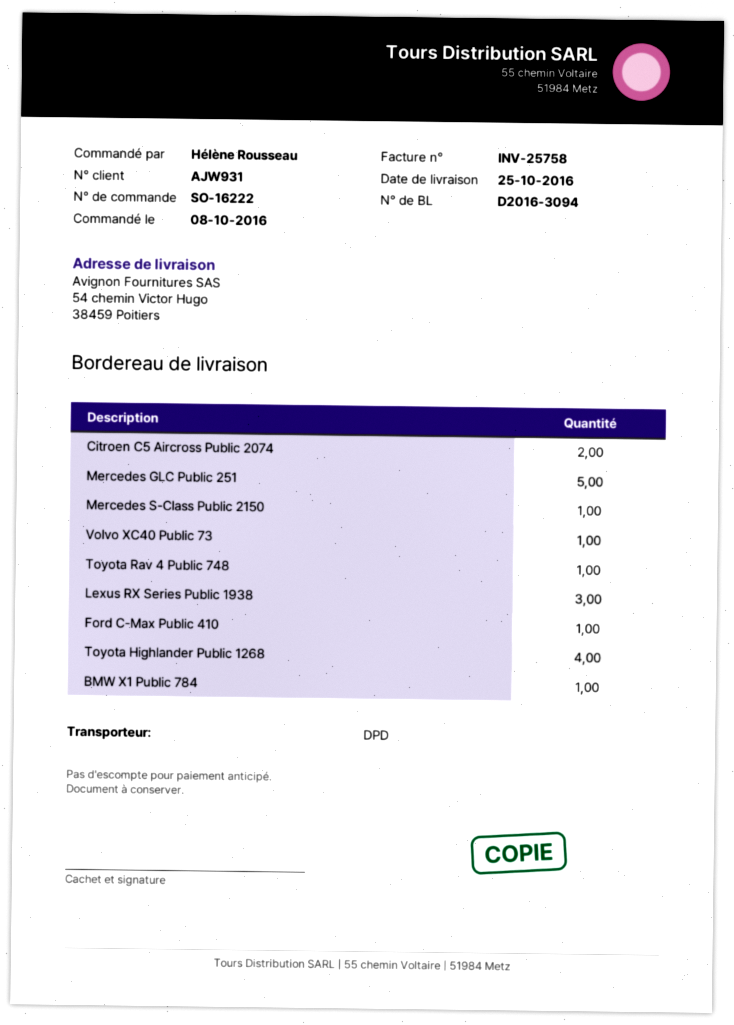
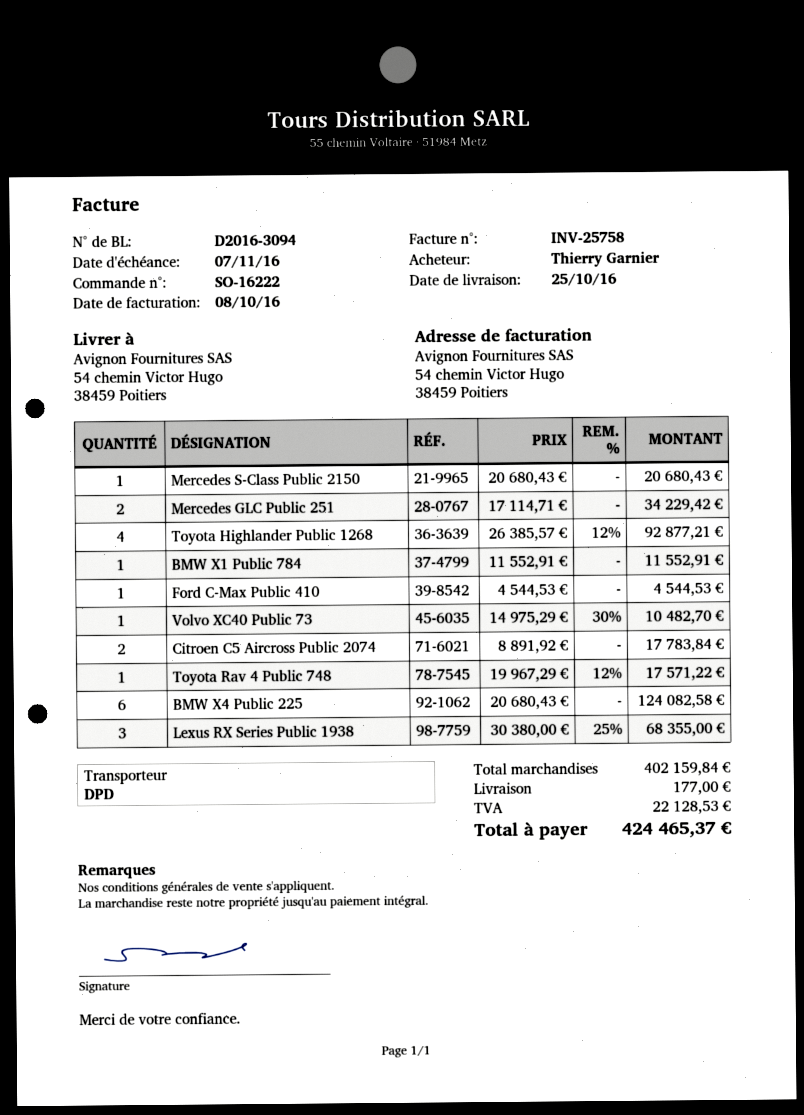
ordered by: Hélène Rousseau -> Thierry Garnier
Mercedes GLC Public 251: 5 -> 2
BMW X4 Public 225: none -> 6

